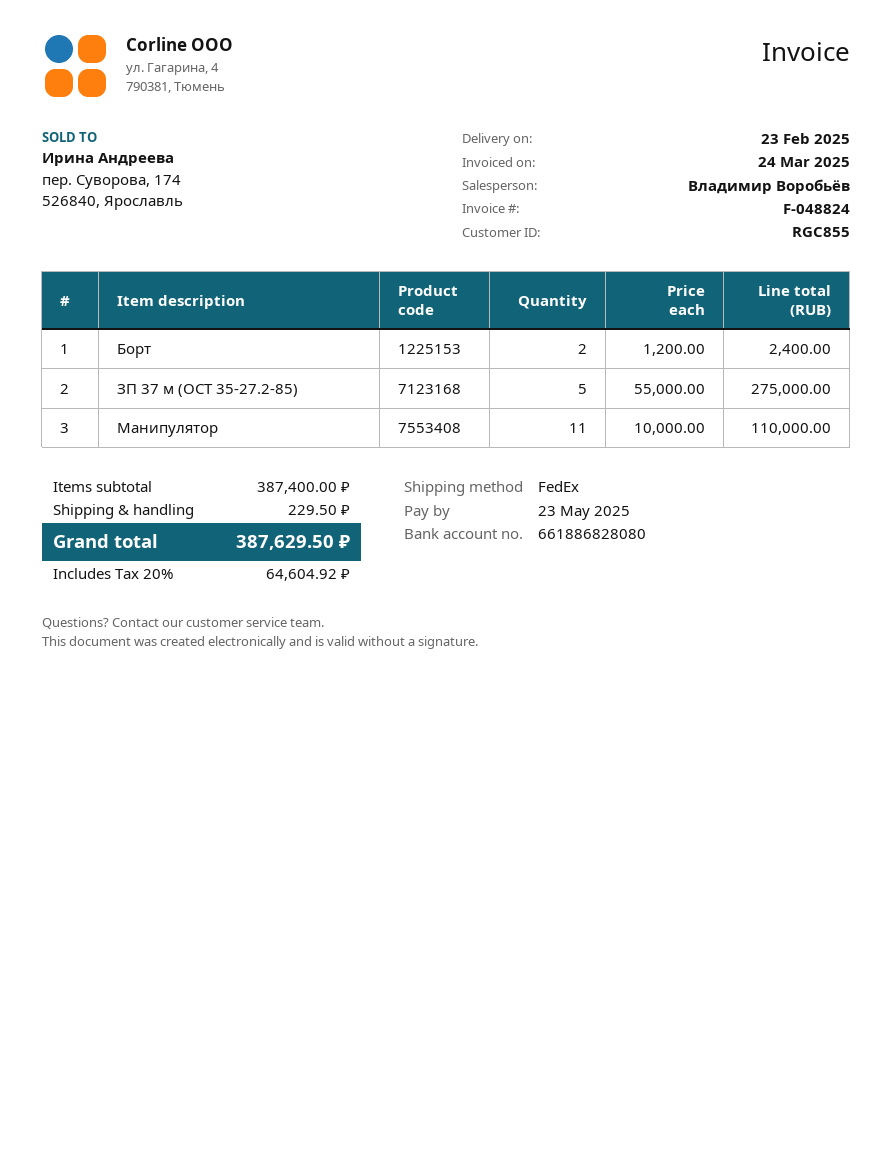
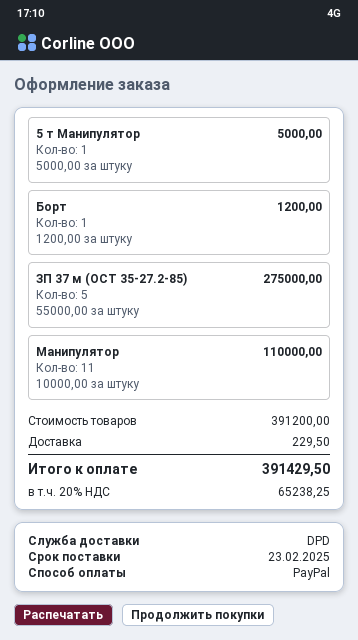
shipping method: FedEx -> DPD
Борт: 2 x 1200.00 = 2400.00 -> 1 x 1200.00 = 1200.00
5 т Манипулятор: none -> 1 x 5000.00 = 5000.00
subtotal: 387400.00 -> 391200.00
tax: 20% = 64604.92 -> 20% = 65238.25
total: 387629.50 -> 391429.50

